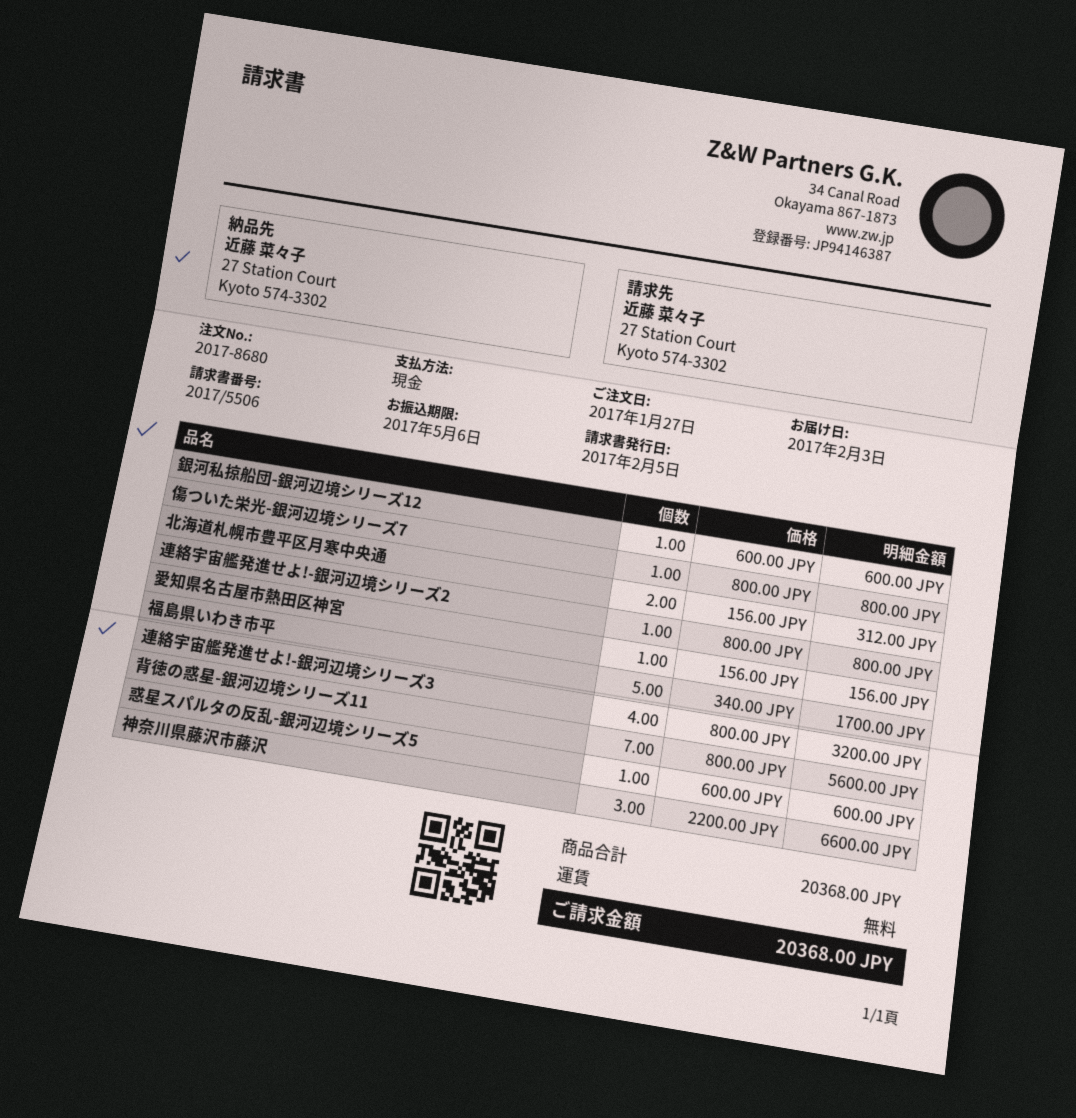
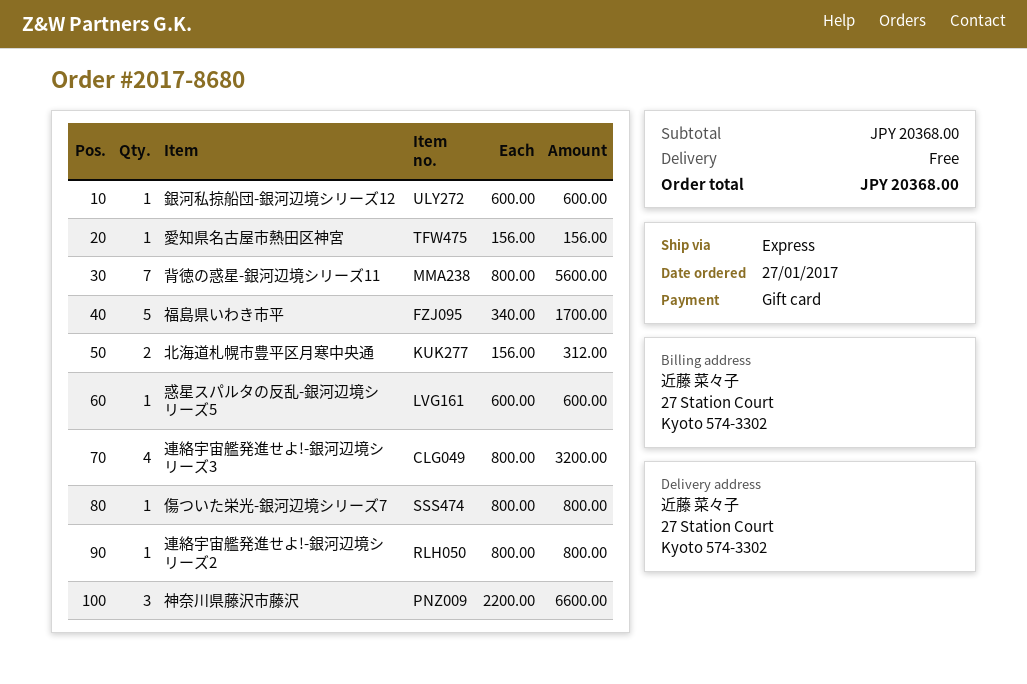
payment method: cash -> gift card

